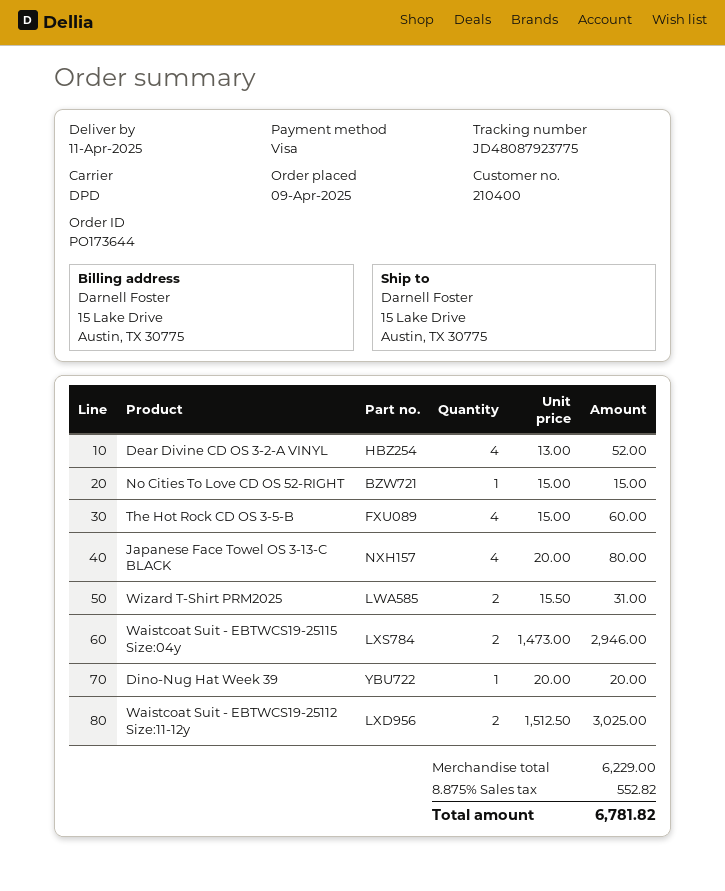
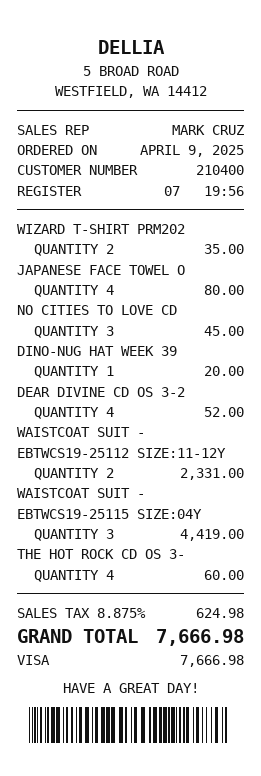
No Cities To Love CD OS 52-RIGHT: 1 for 15.00 -> 3 for 45.00
Wizard T-Shirt PRM2025: 2 for 31.00 -> 2 for 35.00
Waistcoat Suit - EBTWCS19-25115 Size:04y: 2 for 2946.00 -> 3 for 4419.00
Waistcoat Suit - EBTWCS19-25112 Size:11-12y: 2 for 3025.00 -> 2 for 2331.00
tax: 8.875% = 552.82 -> 8.875% = 624.98
total: 6781.82 -> 7666.98

